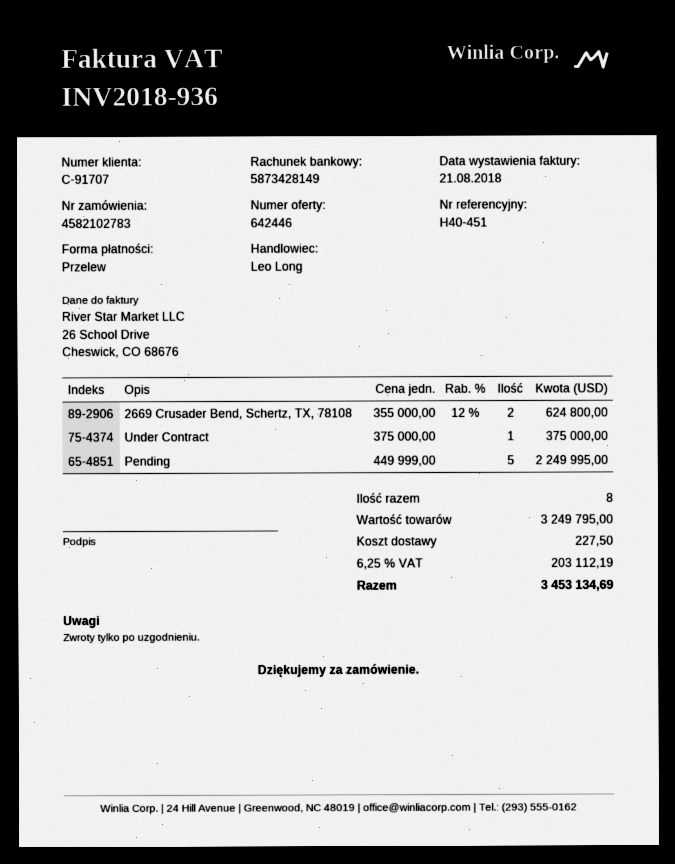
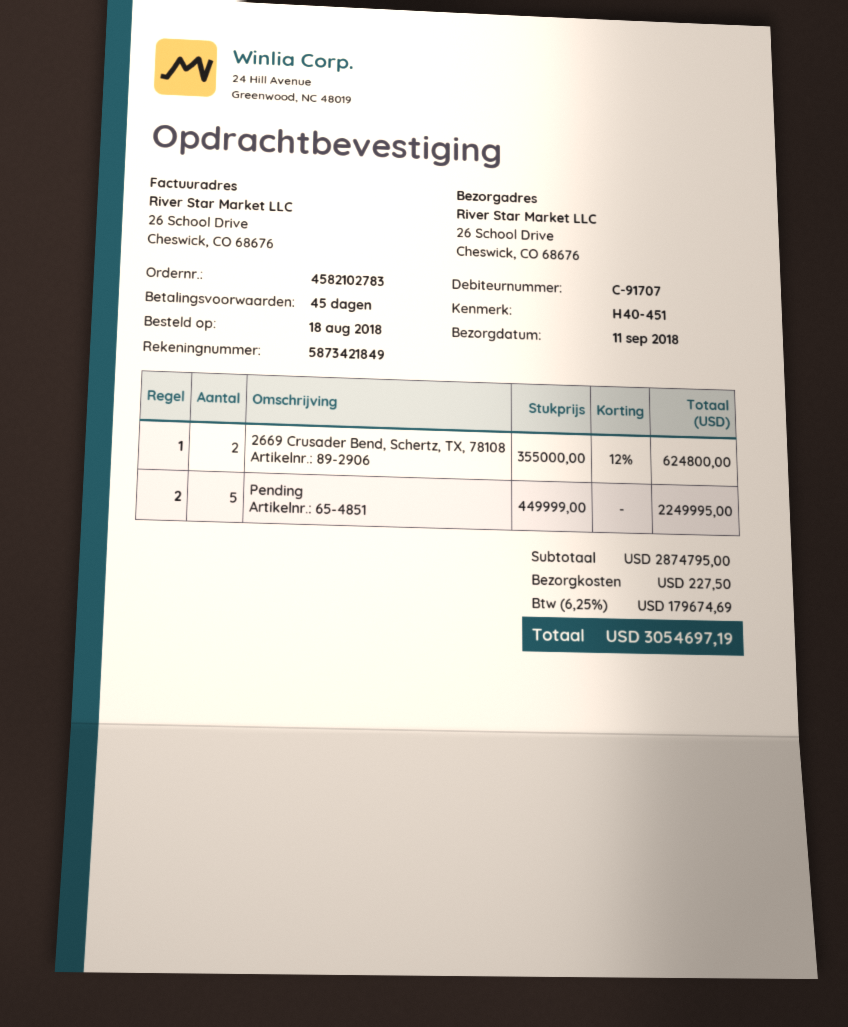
bank account: 5873428149 -> 5873421849
Under Contract: 1 x 375000.00 = 375000.00 -> none
subtotal: 3249795.00 -> 2874795.00
tax: 6.25% = 203112.19 -> 6.25% = 179674.69
total: 3453134.69 -> 3054697.19

